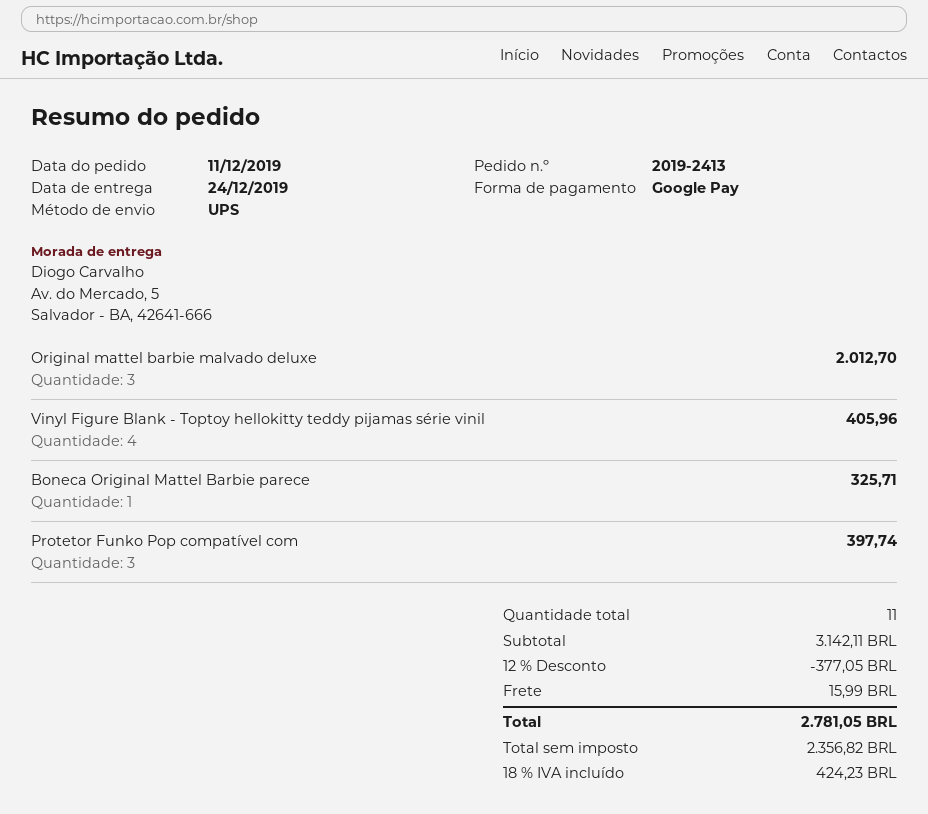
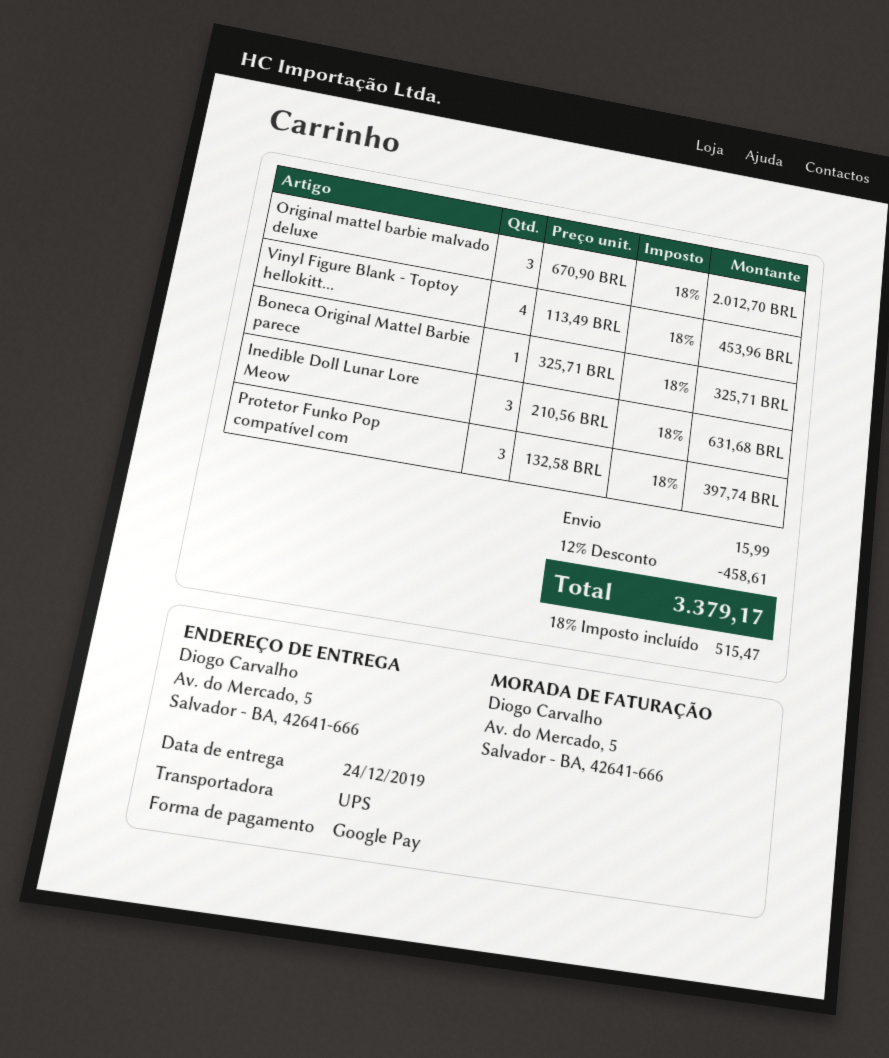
Vinyl Figure Blank - Toptoy hellokitty teddy pijamas série vinil: 4 for 405.96 -> 4 for 453.96
Inedible Doll Lunar Lore Meow: none -> 3 for 631.68
discount: 12% = 377.05 -> 12% = 458.61
tax: 18% = 424.23 -> 18% = 515.47
total: 2781.05 -> 3379.17

